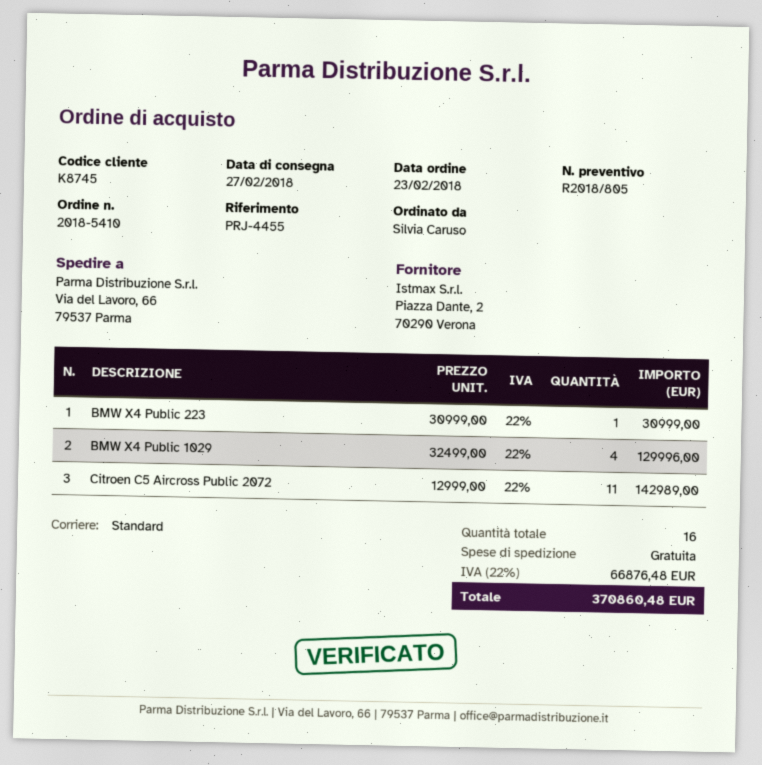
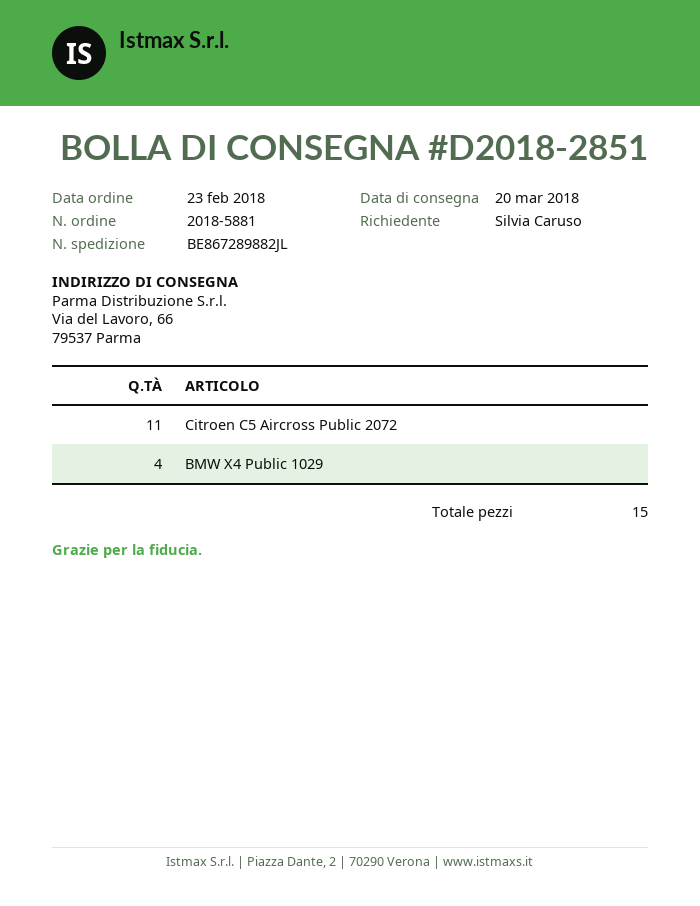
order number: 2018-5410 -> 2018-5881
delivery date: 2018-02-27 -> 2018-03-20
BMW X4 Public 223: 1 -> none
total quantity: 16 -> 15

